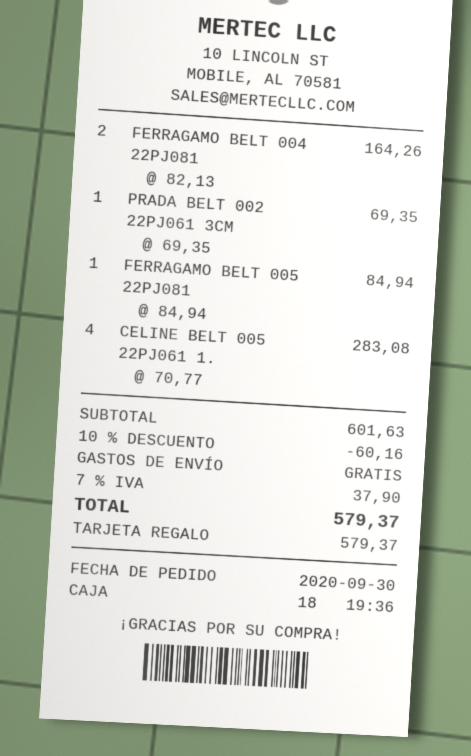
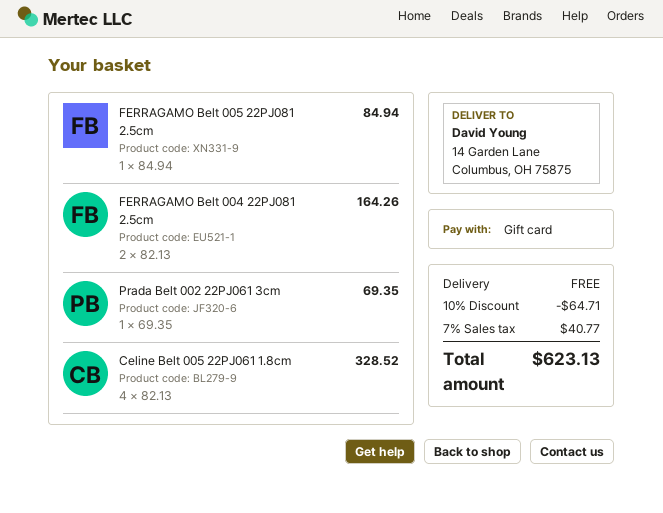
CELINE BELT 005 22PJ061 1.: 4 x 70.77 = 283.08 -> 4 x 82.13 = 328.52
discount: 10% = 60.16 -> 10% = 64.71
tax: 7% = 37.90 -> 7% = 40.77
total: 579.37 -> 623.13

